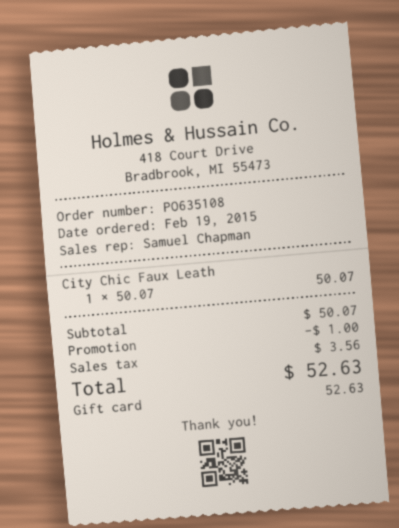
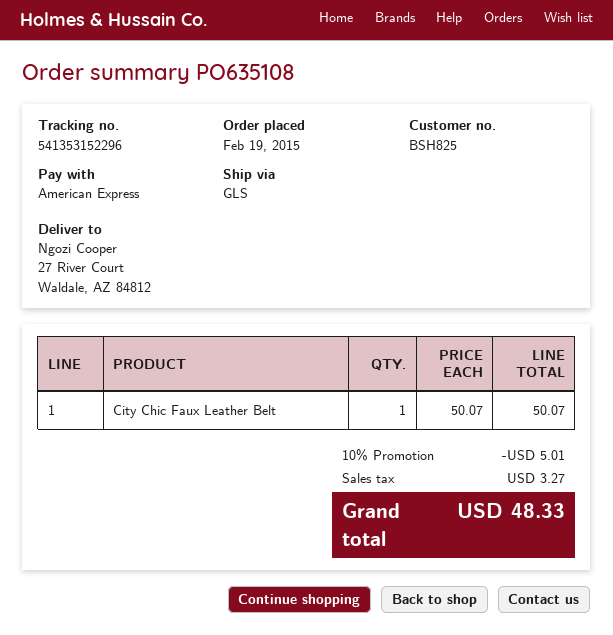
payment method: gift card -> American Express
discount: 1.00 -> 5.01
tax: 3.56 -> 3.27
total: 52.63 -> 48.33

